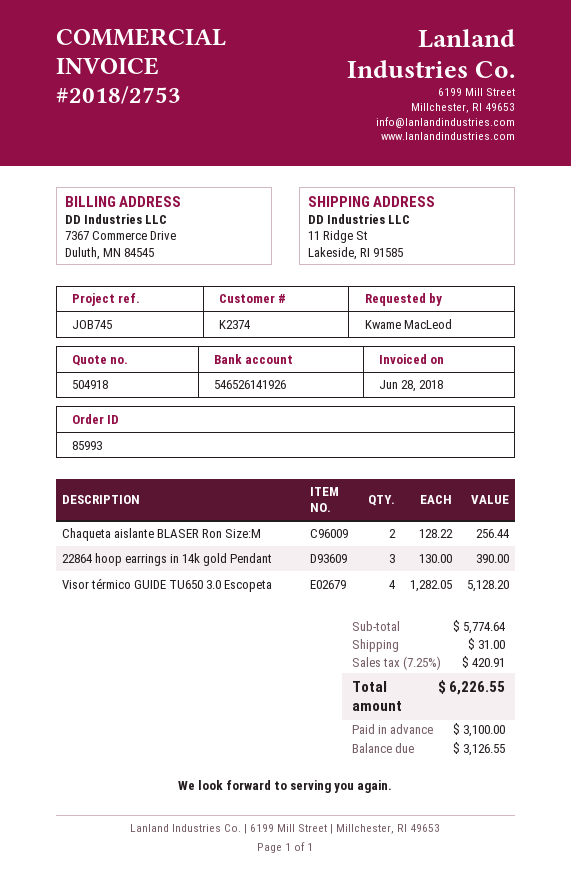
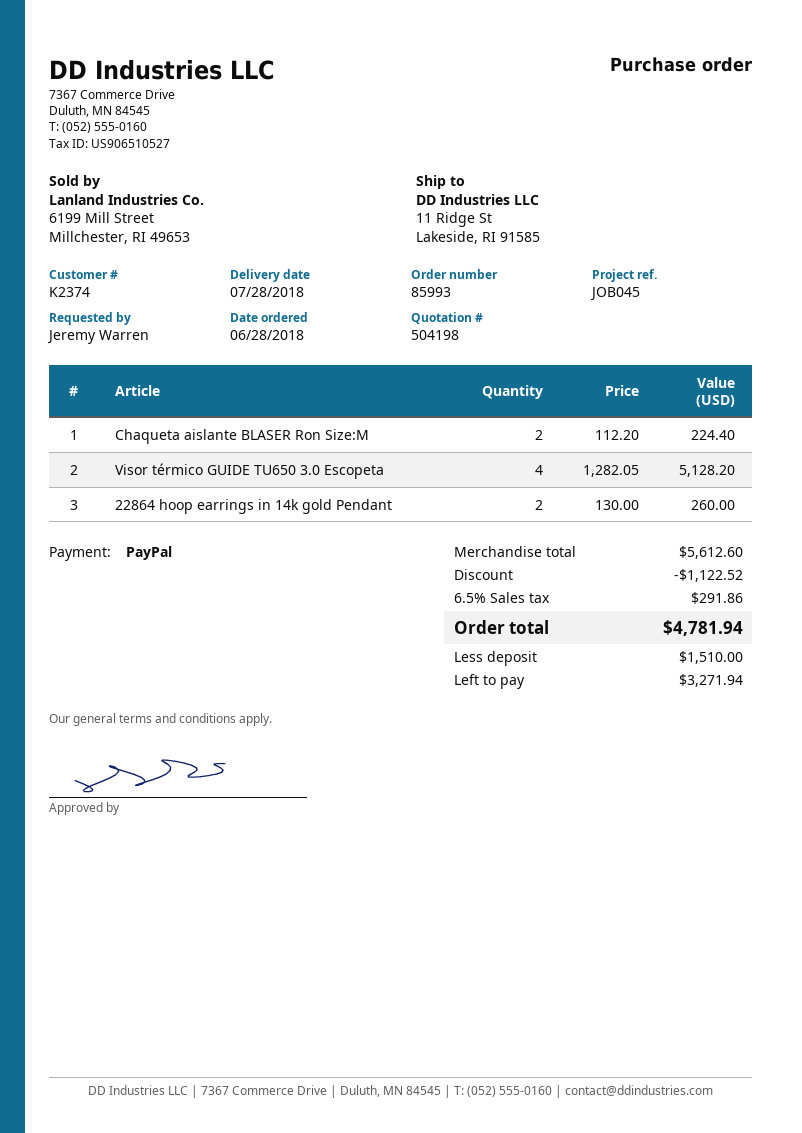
quote number: 504918 -> 504198
reference: JOB745 -> JOB045
ordered by: Kwame MacLeod -> Jeremy Warren
Chaqueta aislante BLASER Ron Size:M: 2 x 128.22 = 256.44 -> 2 x 112.20 = 224.40
22864 hoop earrings in 14k gold Pendant: 3 x 130.00 = 390.00 -> 2 x 130.00 = 260.00
subtotal: 5774.64 -> 5612.60
discount: none -> 1122.52
shipping: 31.00 -> none
tax: 7.25% = 420.91 -> 6.5% = 291.86
total: 6226.55 -> 4781.94
deposit: 3100.00 -> 1510.00
balance: 3126.55 -> 3271.94

